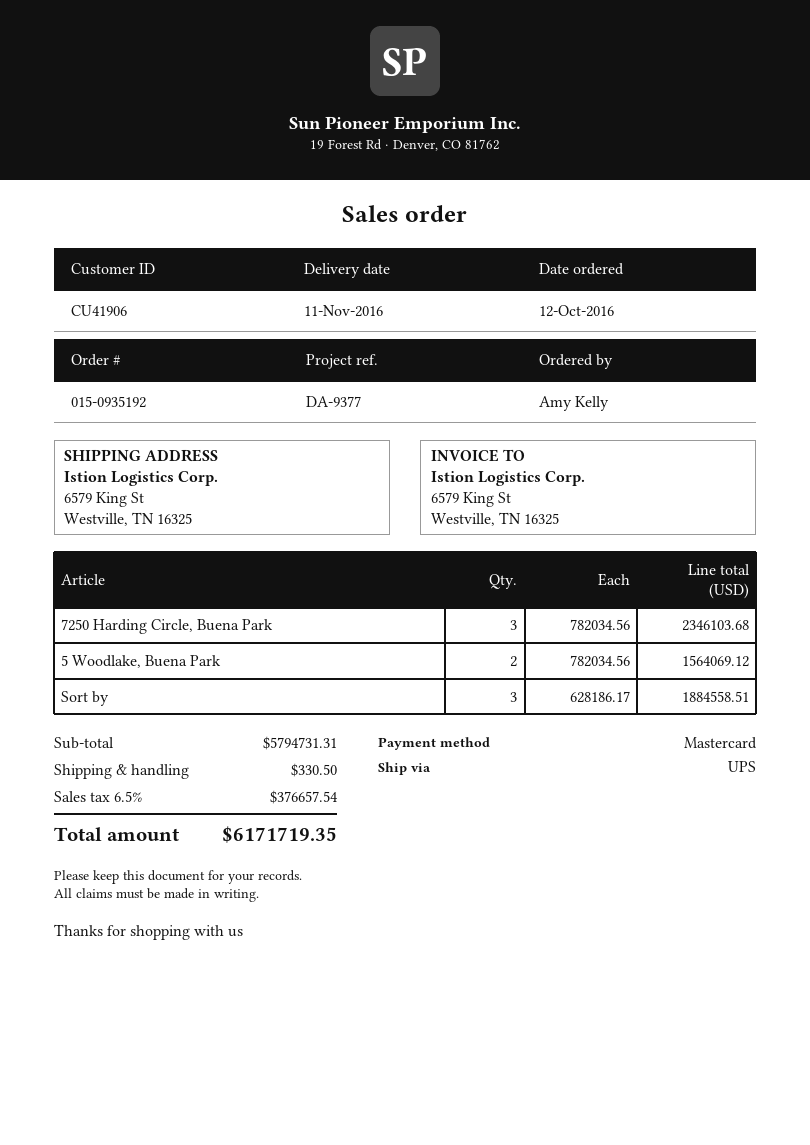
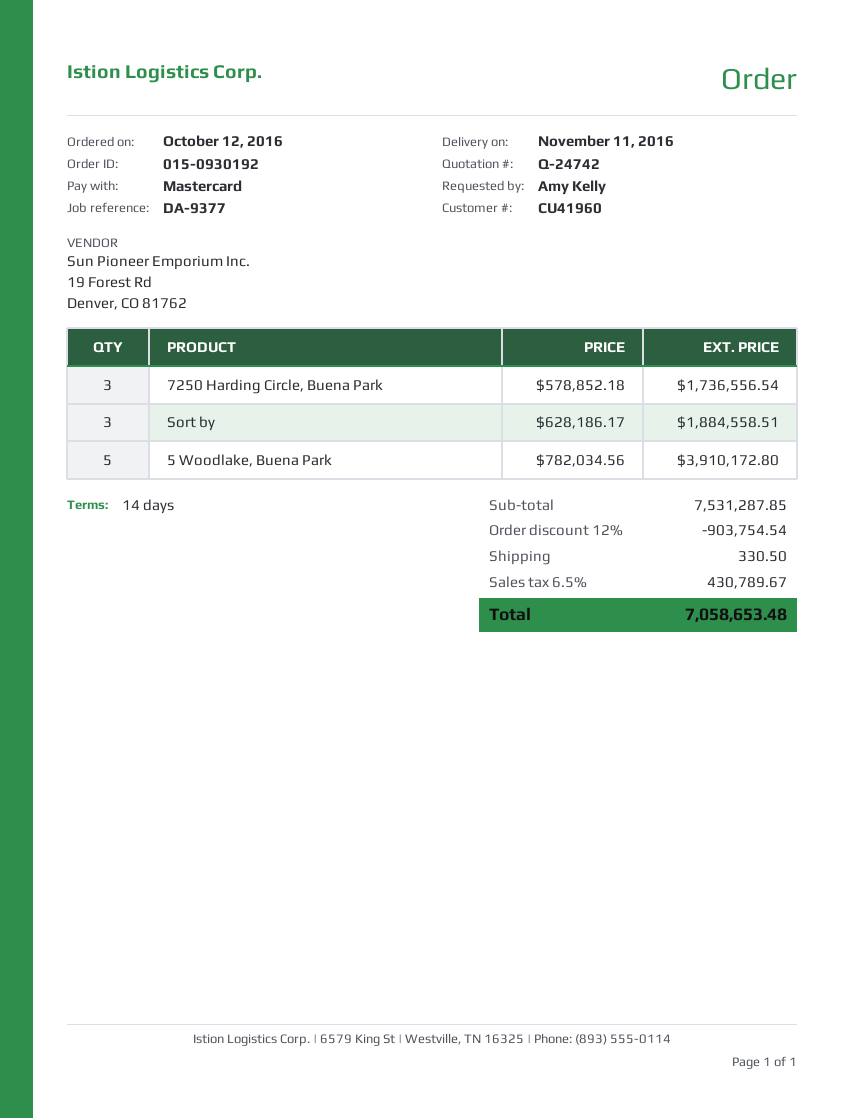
order number: 015-0935192 -> 015-0930192
customer number: CU41906 -> CU41960
7250 Harding Circle, Buena Park: 3 x 782034.56 = 2346103.68 -> 3 x 578852.18 = 1736556.54
5 Woodlake, Buena Park: 2 x 782034.56 = 1564069.12 -> 5 x 782034.56 = 3910172.80
subtotal: 5794731.31 -> 7531287.85
discount: none -> 12% = 903754.54
tax: 6.5% = 376657.54 -> 6.5% = 430789.67
total: 6171719.35 -> 7058653.48

